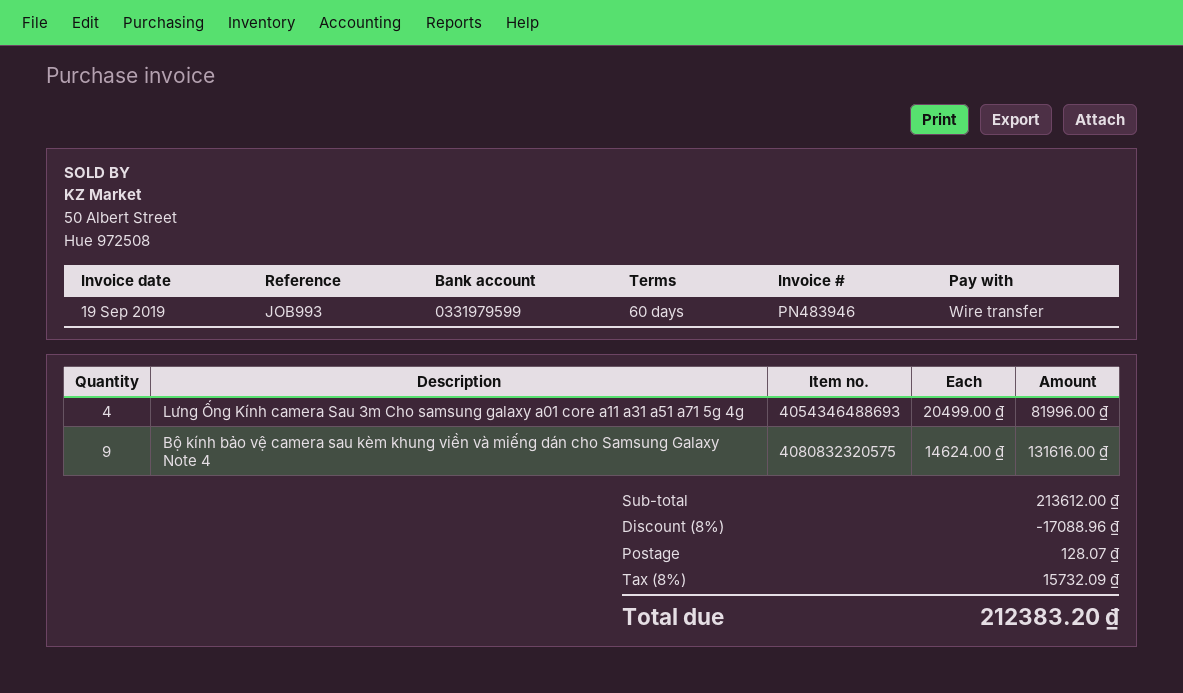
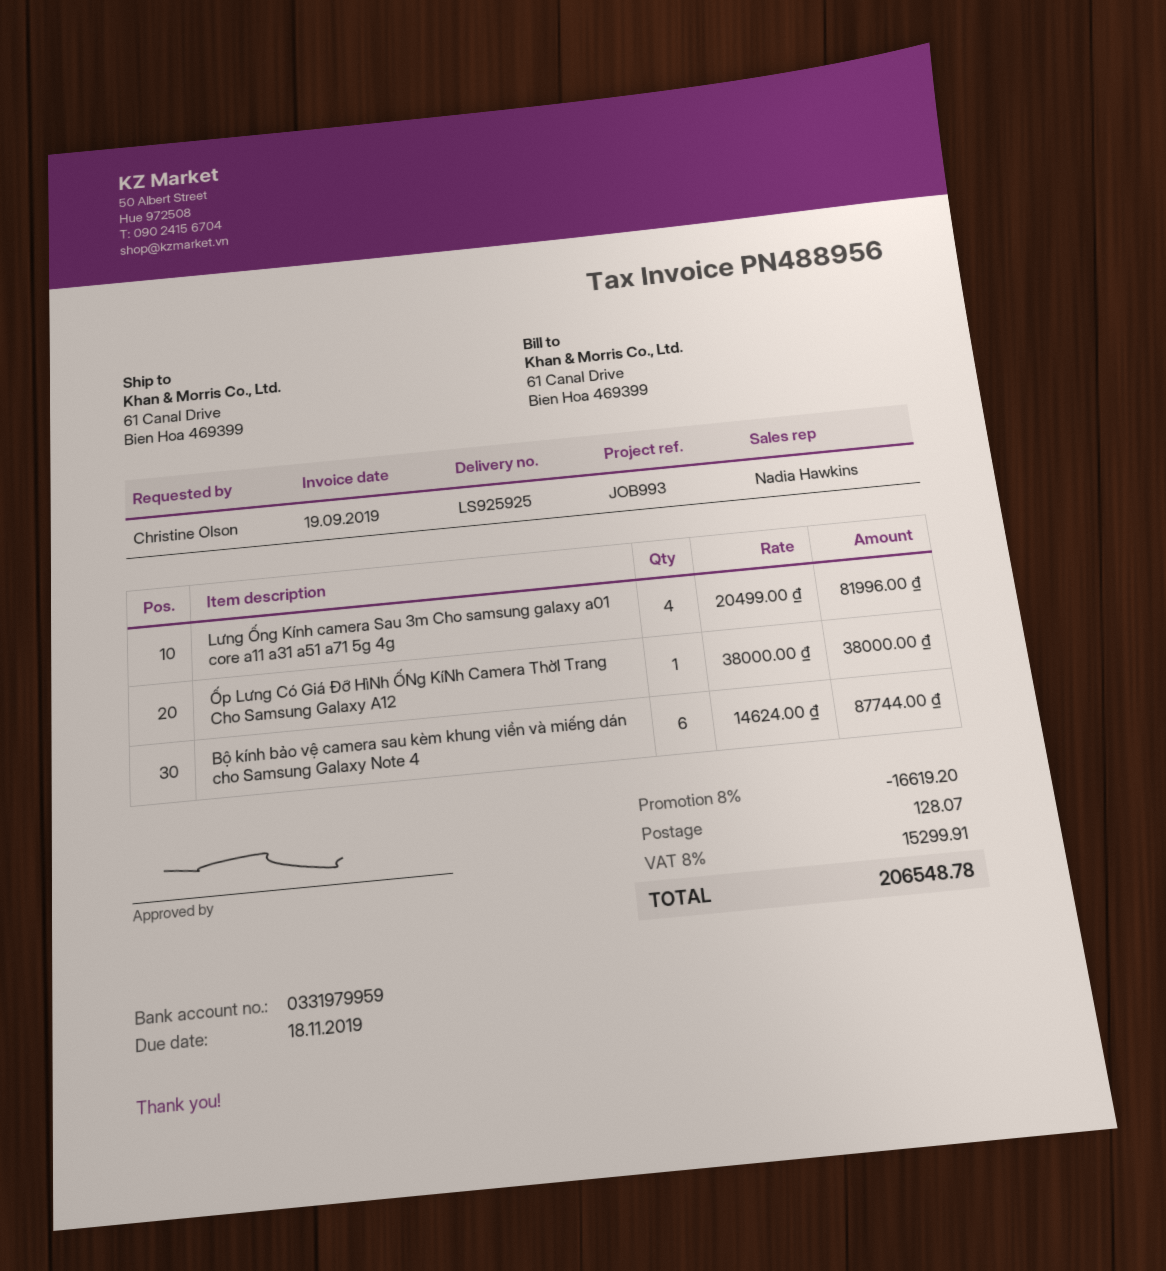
invoice number: PN483946 -> PN488956
bank account: 0331979599 -> 0331979959
Bộ kính bảo vệ camera sau kèm khung viền và miếng dán cho Samsung Galaxy Note 4: 9 x 14624.00 = 131616.00 -> 6 x 14624.00 = 87744.00
Ốp Lưng Có Giá Đỡ HìNh ỐNg KíNh Camera ThờI Trang Cho Samsung Galaxy A12: none -> 1 x 38000.00 = 38000.00
discount: 8% = 17088.96 -> 8% = 16619.20
tax: 8% = 15732.09 -> 8% = 15299.91
total: 212383.20 -> 206548.78

